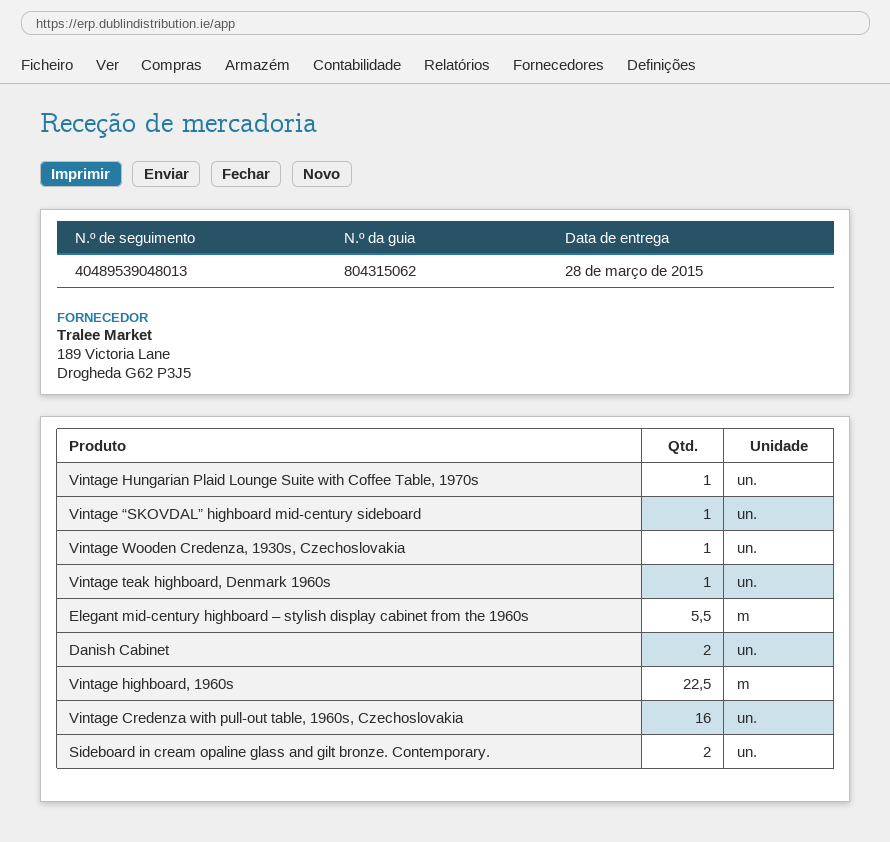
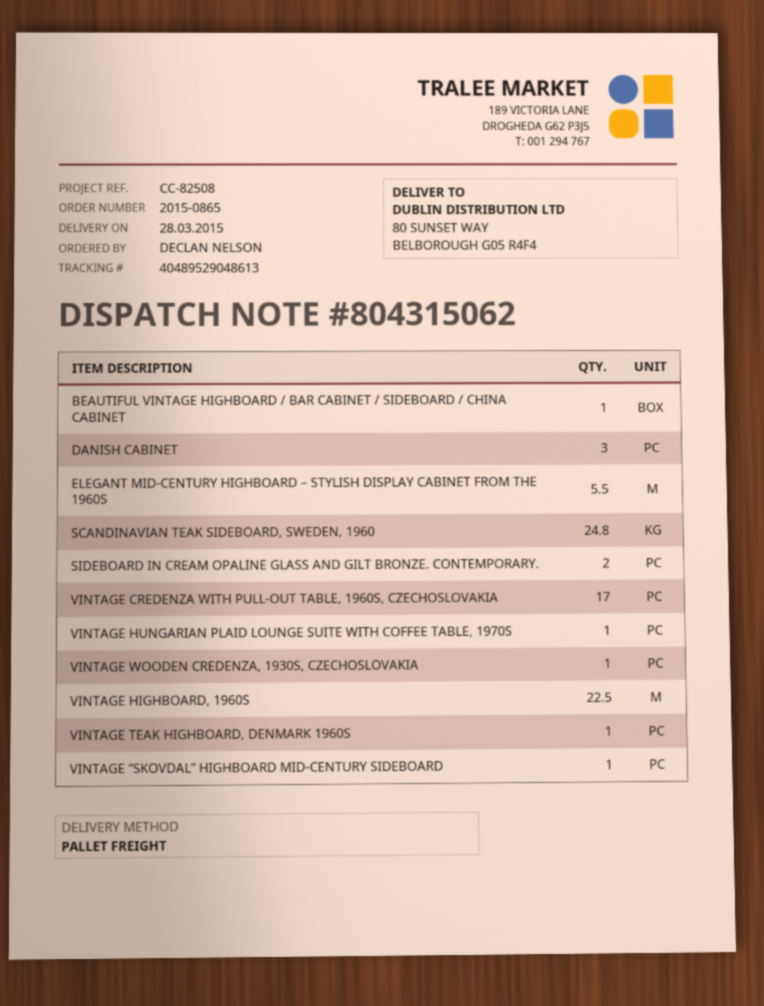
tracking number: 40489539048013 -> 40489529048613
Danish Cabinet: 2 -> 3
Vintage Credenza with pull-out table, 1960s, Czechoslovakia: 16 -> 17
BEAUTIFUL VINTAGE HIGHBOARD / BAR CABINET / SIDEBOARD / CHINA CABINET: none -> 1
SCANDINAVIAN TEAK SIDEBOARD, SWEDEN, 1960: none -> 24.8

